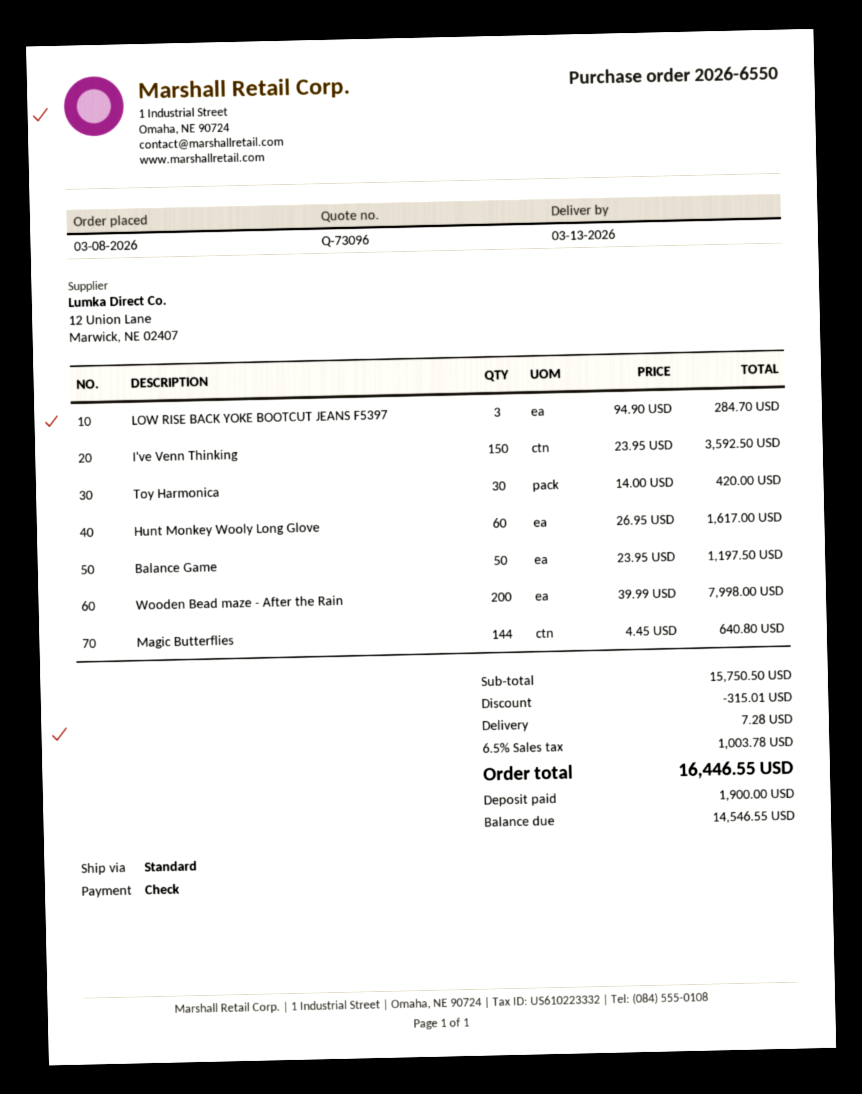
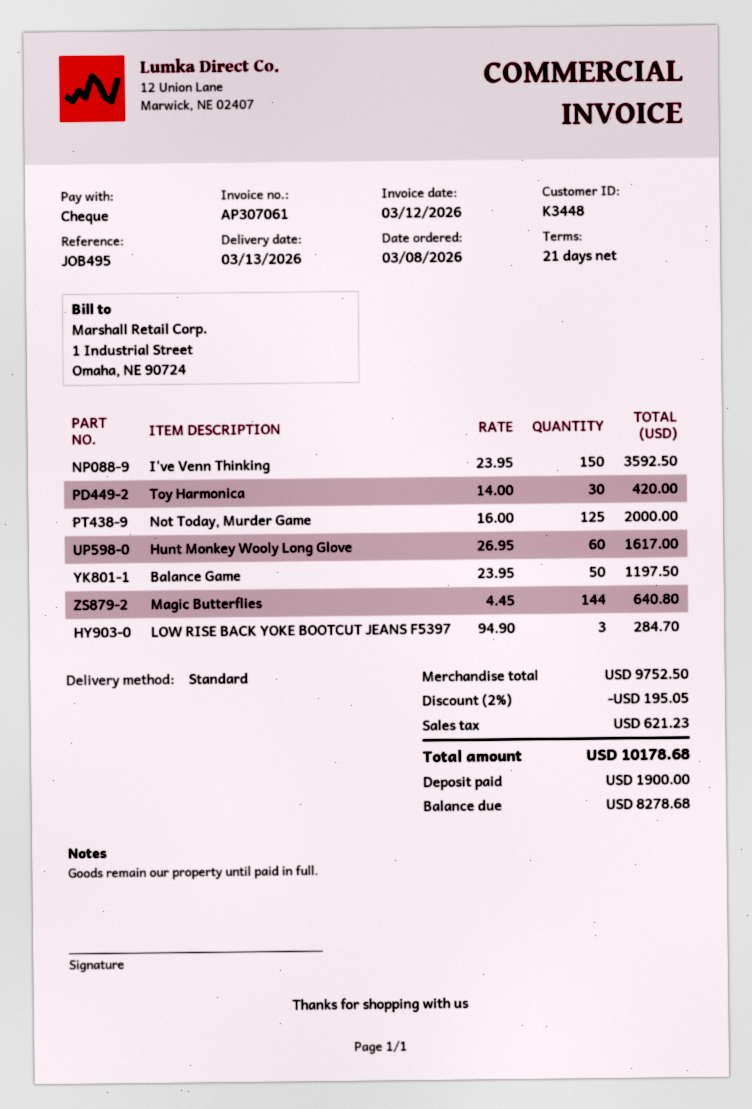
Wooden Bead maze - After the Rain: 200 x 39.99 = 7998.00 -> none
Not Today, Murder Game: none -> 125 x 16.00 = 2000.00
subtotal: 15750.50 -> 9752.50
discount: 315.01 -> 195.05
shipping: 7.28 -> none
tax: 1003.78 -> 621.23
total: 16446.55 -> 10178.68
balance: 14546.55 -> 8278.68

